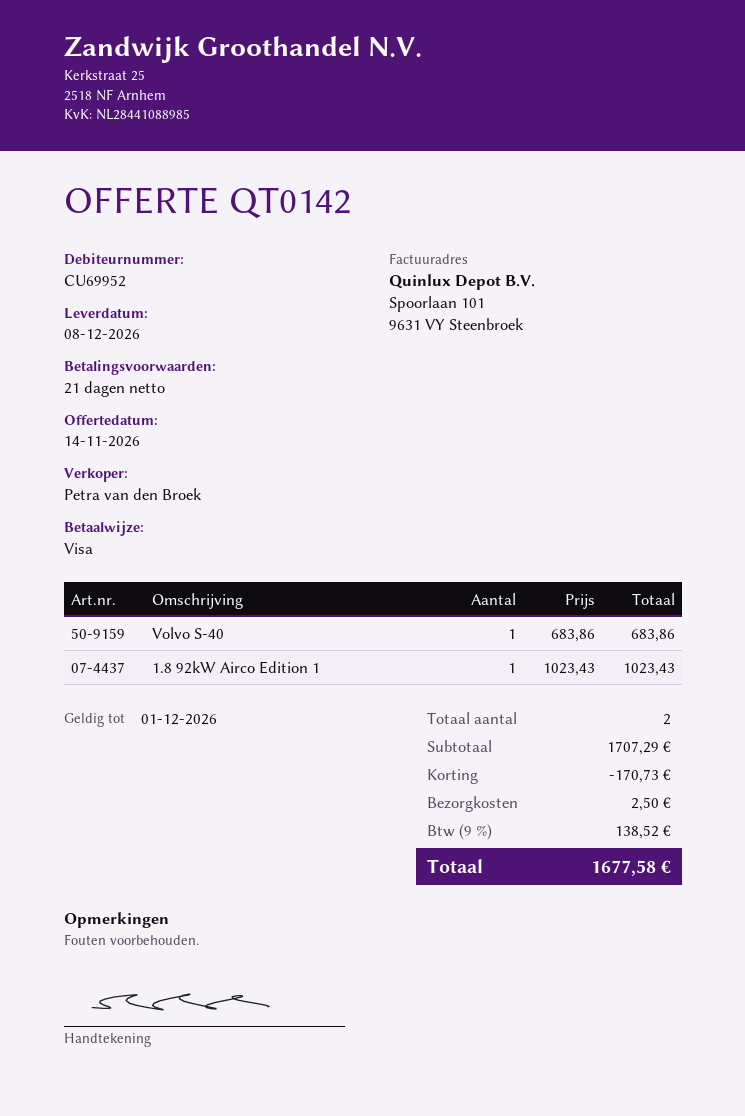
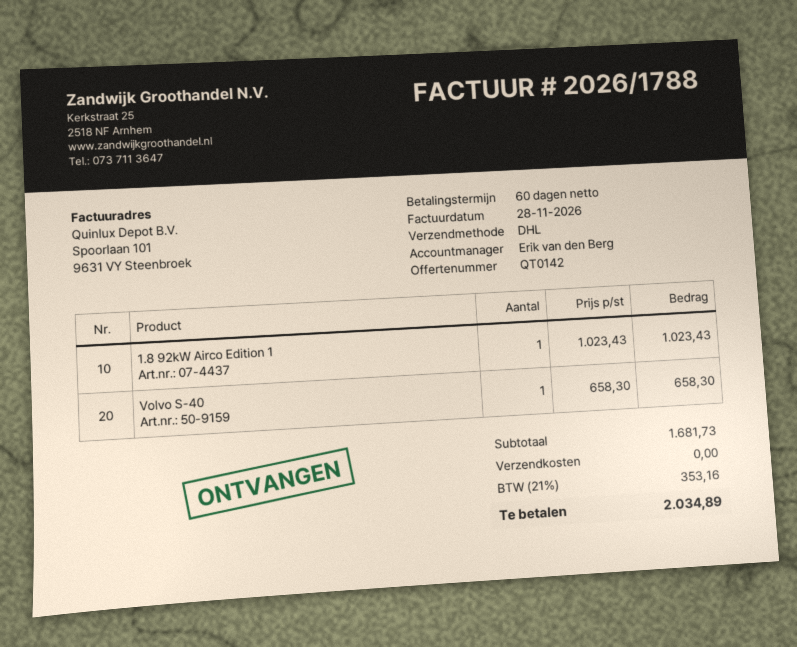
payment terms: 21 days -> 60 days
sales rep: Petra van den Broek -> Erik van den Berg
Volvo S-40: 1 x 683.86 = 683.86 -> 1 x 658.30 = 658.30
subtotal: 1707.29 -> 1681.73
discount: 170.73 -> none
shipping: 2.50 -> 0.00
tax: 9% = 138.52 -> 21% = 353.16
total: 1677.58 -> 2034.89

